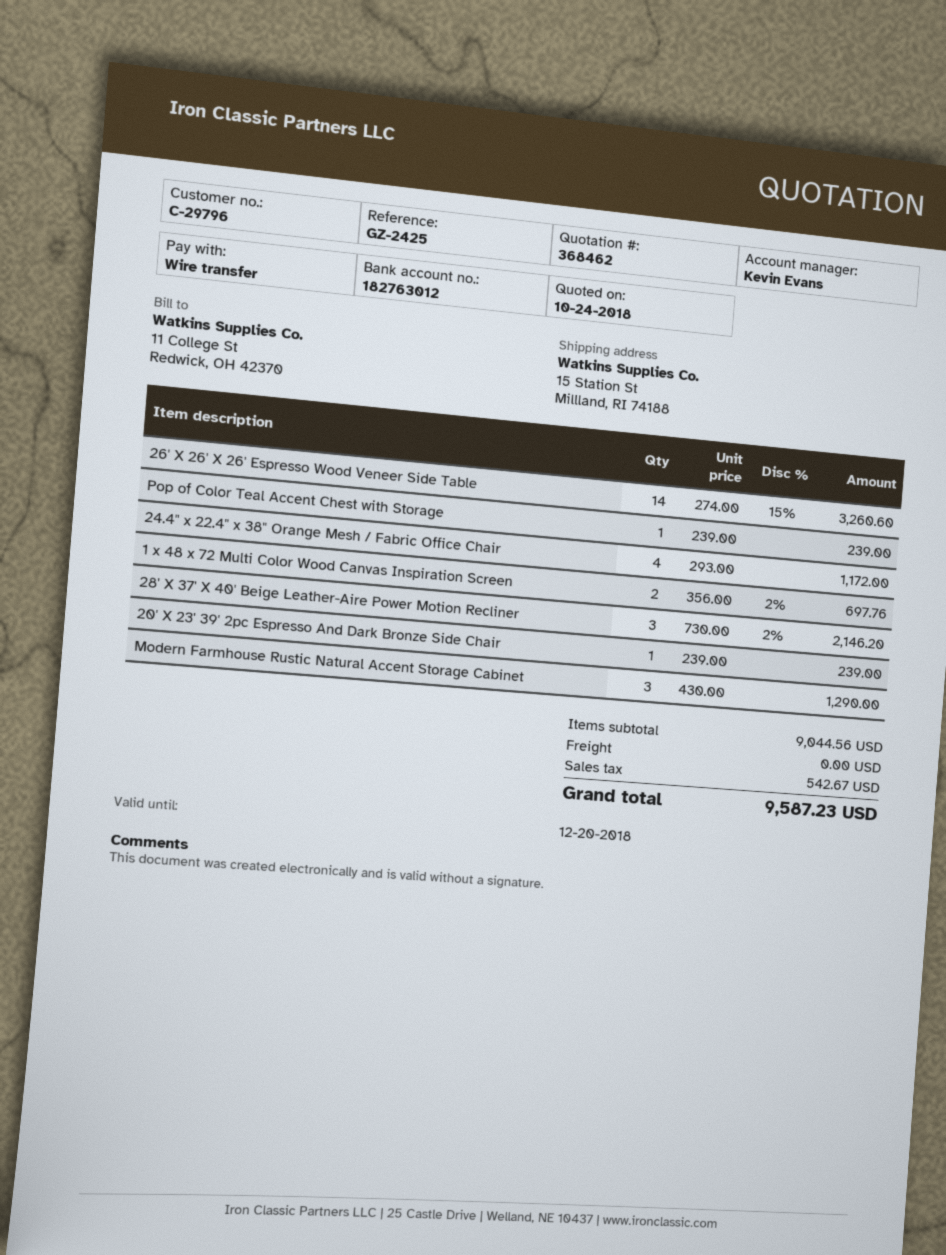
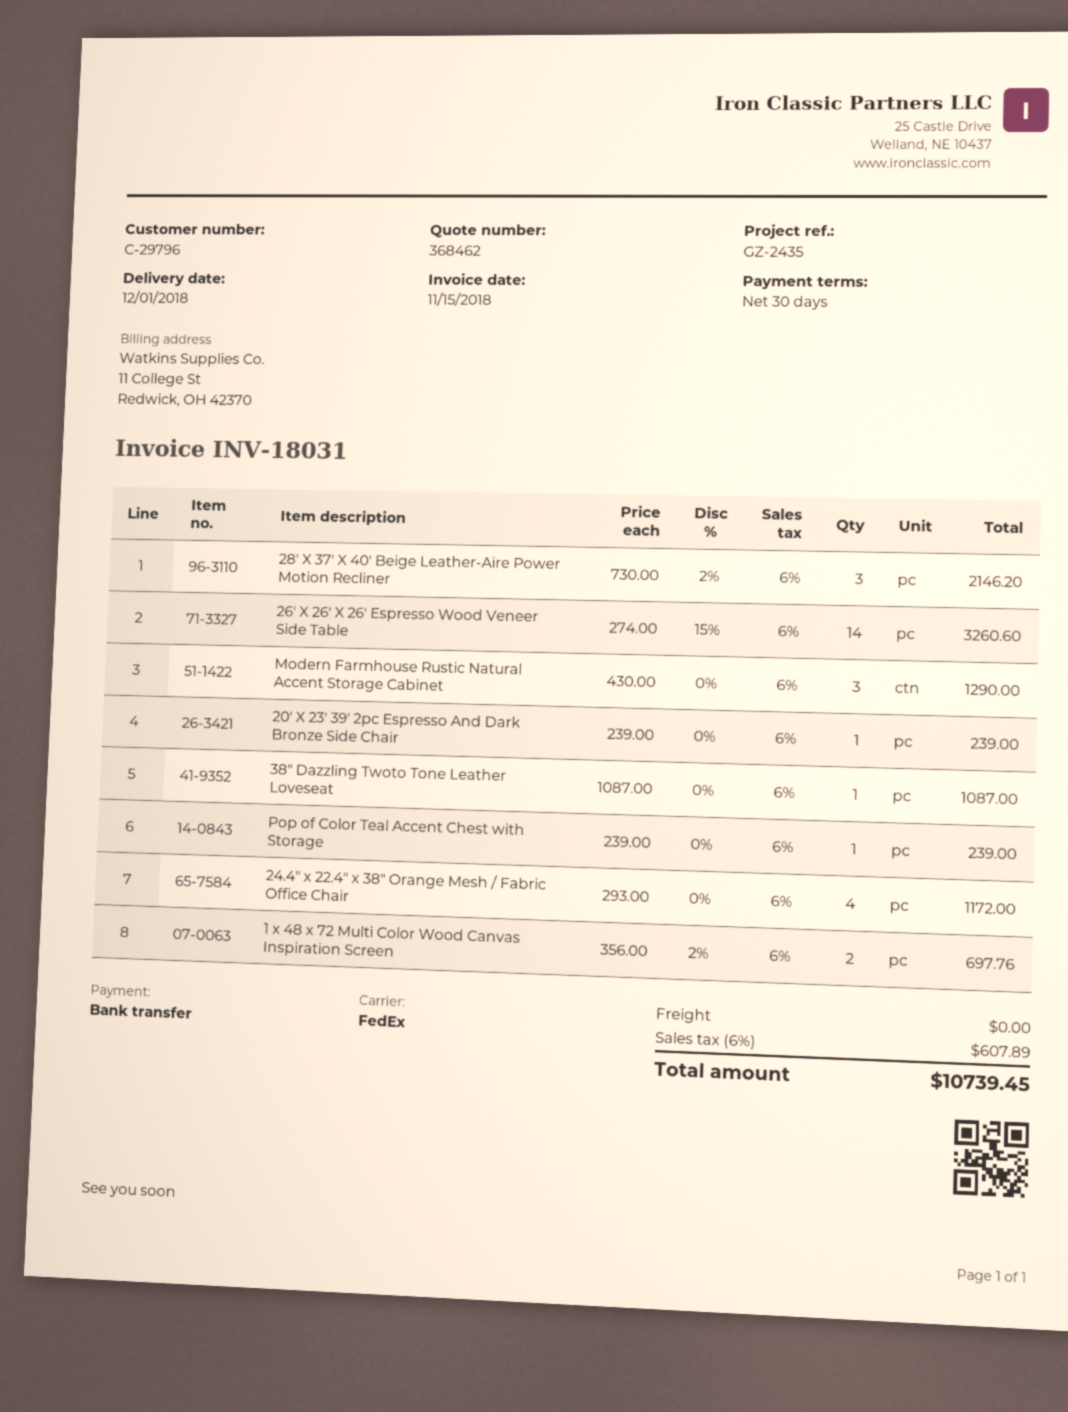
reference: GZ-2425 -> GZ-2435
38" Dazzling Twoto Tone Leather Loveseat: none -> 1 x 1087.00 = 1087.00
tax: 542.67 -> 607.89
total: 9587.23 -> 10739.45

